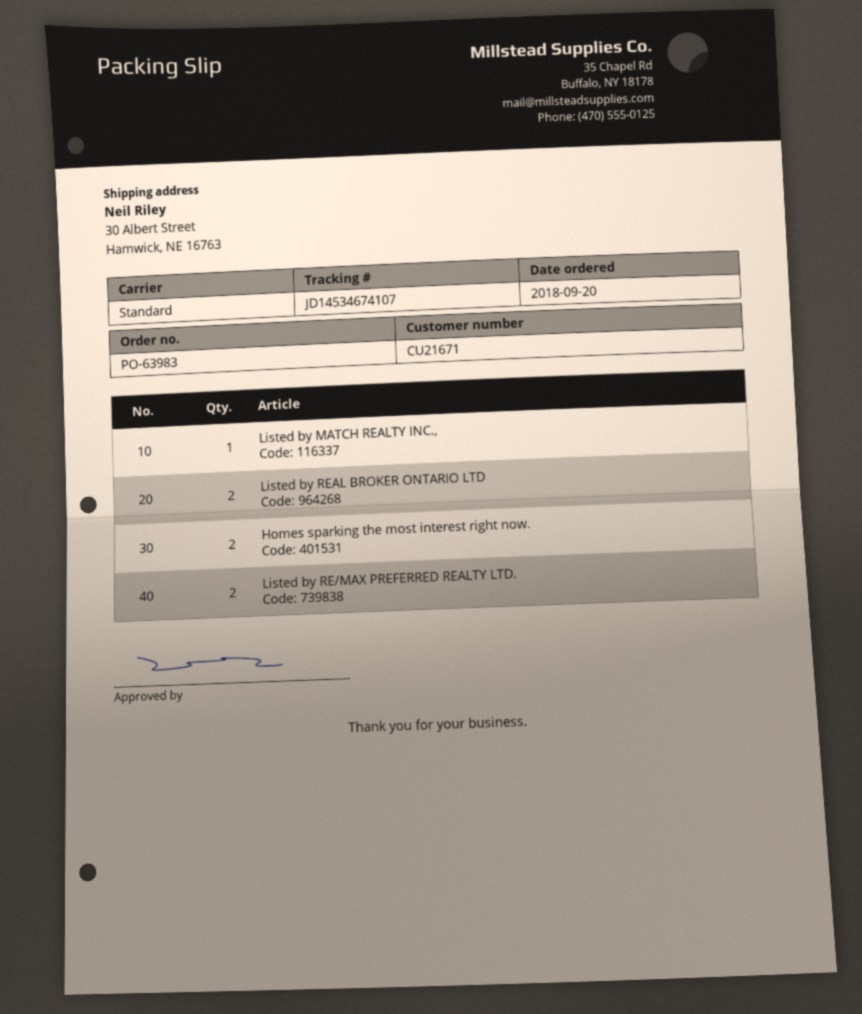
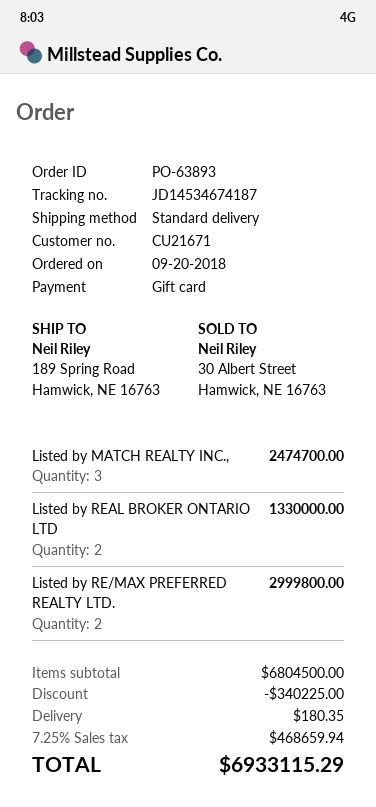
order number: PO-63983 -> PO-63893
tracking number: JD14534674107 -> JD14534674187
ship to: 30 Albert Street, Hamwick, NE 16763 -> 189 Spring Road, Hamwick, NE 16763
Listed by MATCH REALTY INC.,: 1 -> 3
Homes sparking the most interest right now.: 2 -> none

